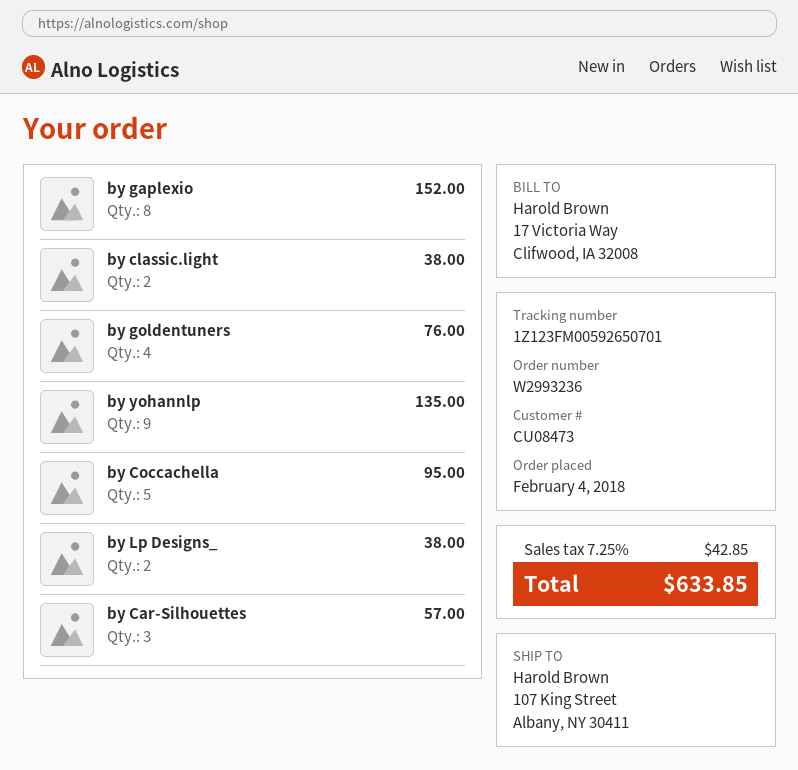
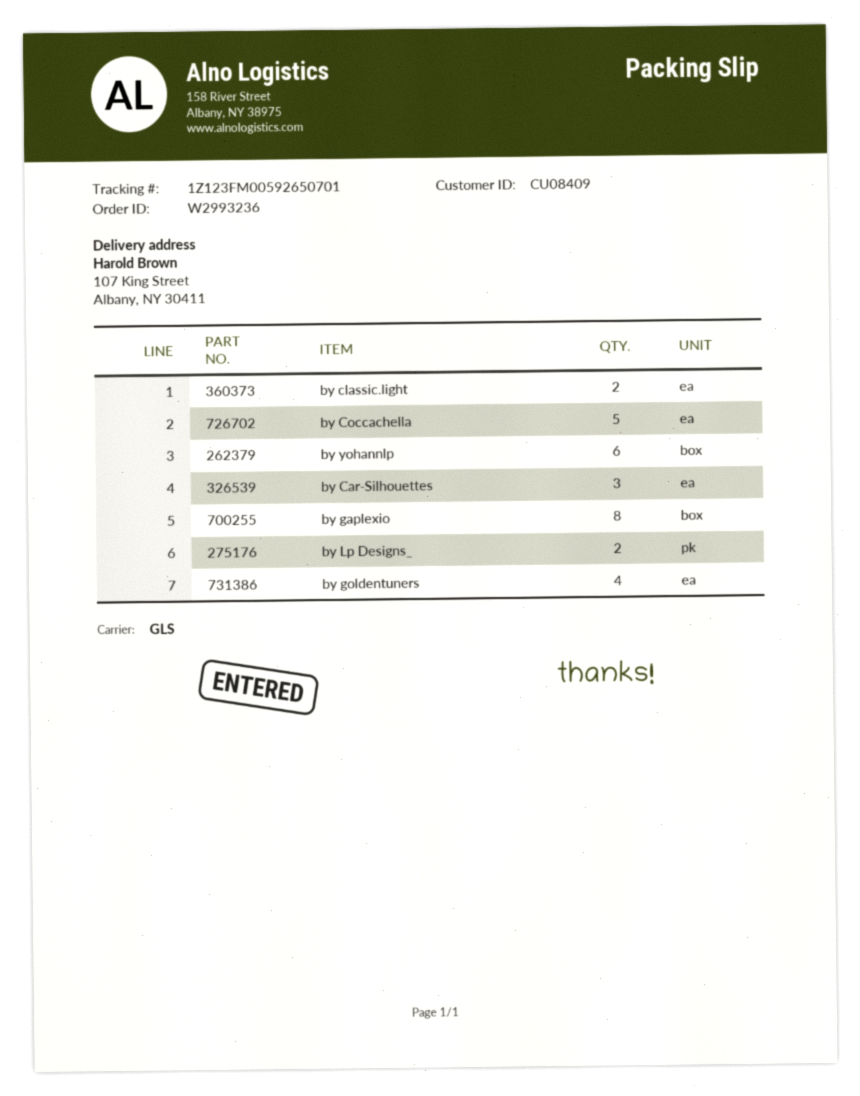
customer number: CU08473 -> CU08409
by yohannlp: 9 -> 6

